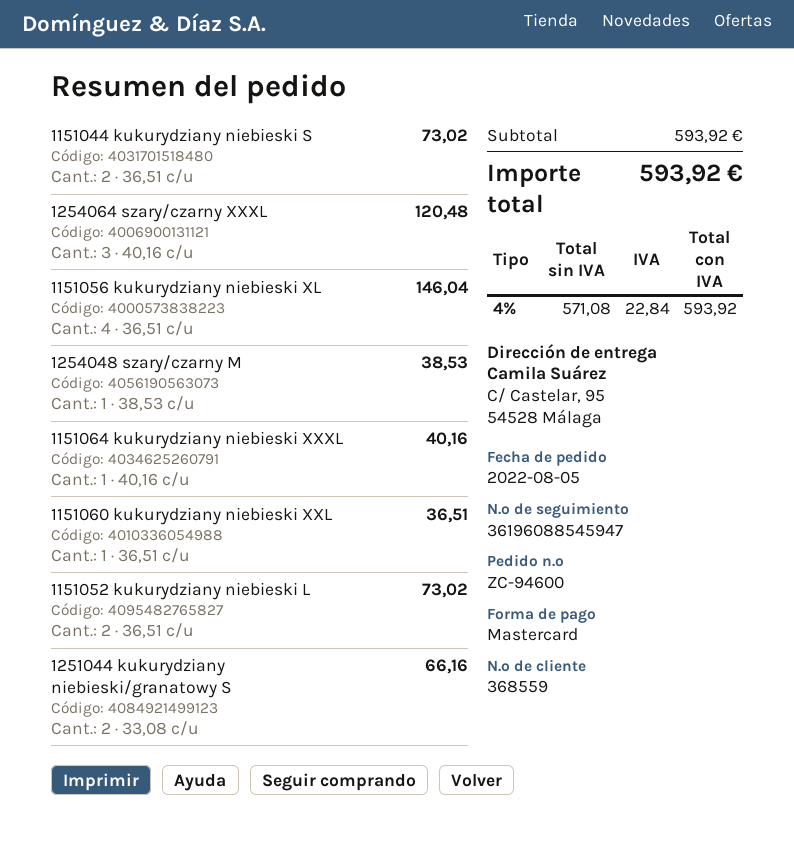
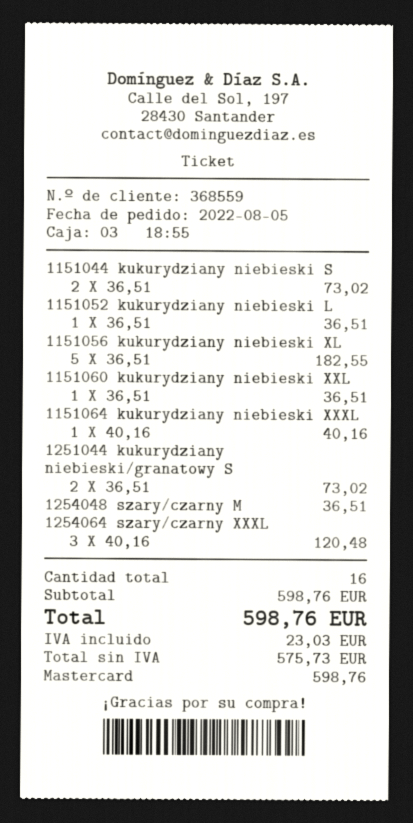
1151056 kukurydziany niebieski XL: 4 x 36.51 = 146.04 -> 5 x 36.51 = 182.55
1254048 szary/czarny M: 1 x 38.53 = 38.53 -> 1 x 36.51 = 36.51
1151052 kukurydziany niebieski L: 2 x 36.51 = 73.02 -> 1 x 36.51 = 36.51
1251044 kukurydziany niebieski/granatowy S: 2 x 33.08 = 66.16 -> 2 x 36.51 = 73.02
subtotal: 593.92 -> 598.76
net: 571.08 -> 575.73
tax: 22.84 -> 23.03
total: 593.92 -> 598.76

